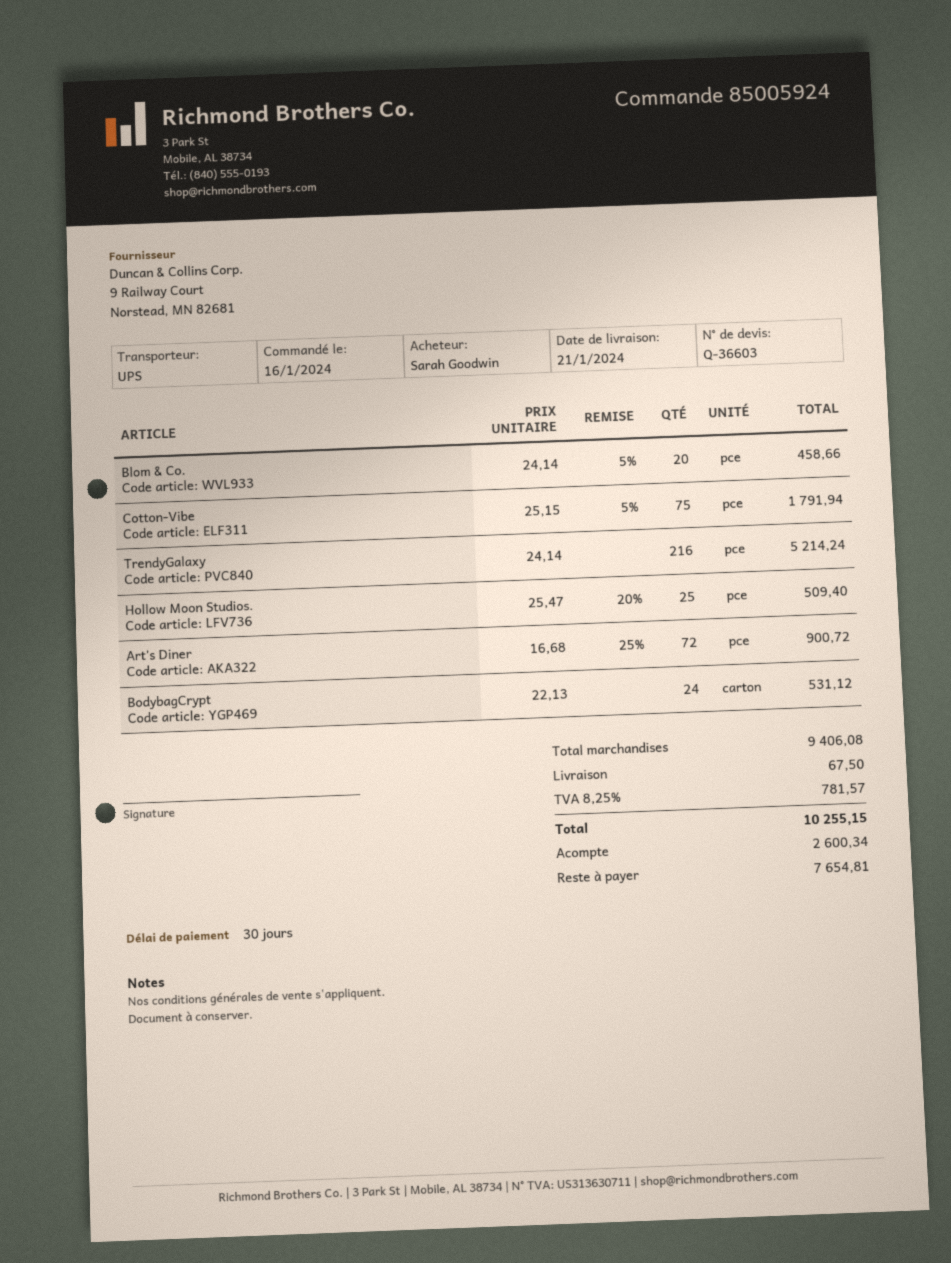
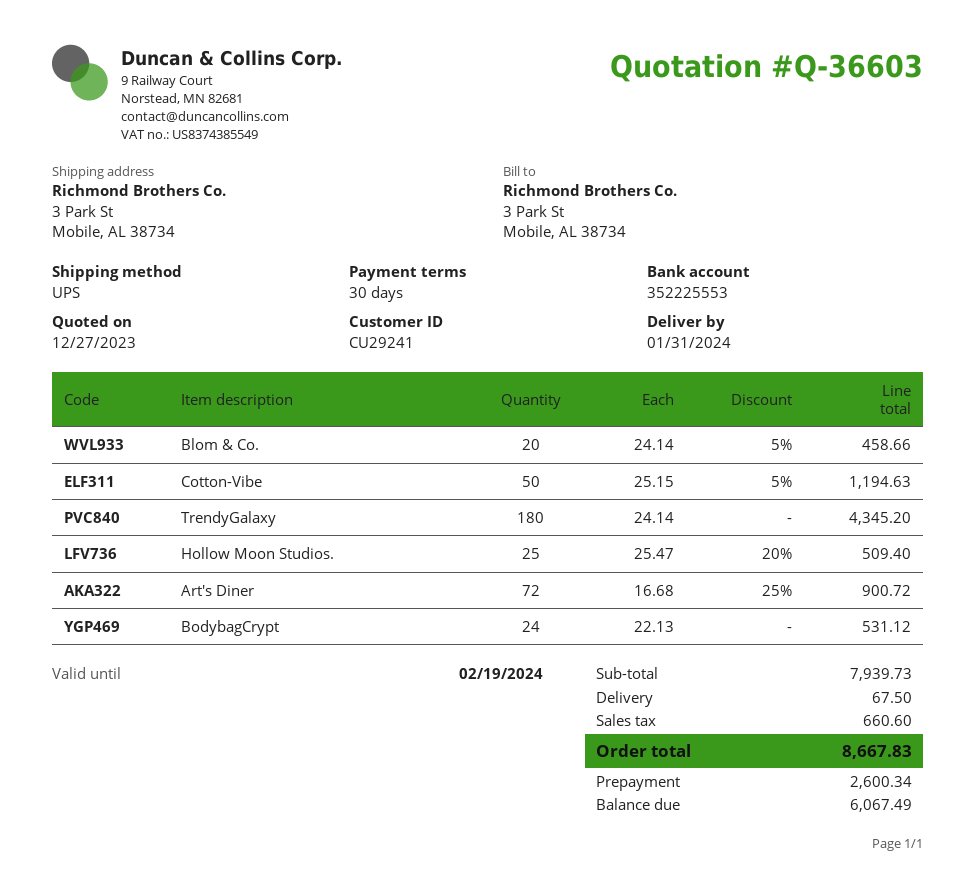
delivery date: 2024-01-21 -> 2024-01-31
Cotton-Vibe: 75 x 25.15 - 5% = 1791.94 -> 50 x 25.15 - 5% = 1194.63
TrendyGalaxy: 216 x 24.14 = 5214.24 -> 180 x 24.14 = 4345.20
subtotal: 9406.08 -> 7939.73
tax: 781.57 -> 660.60
total: 10255.15 -> 8667.83
balance: 7654.81 -> 6067.49

